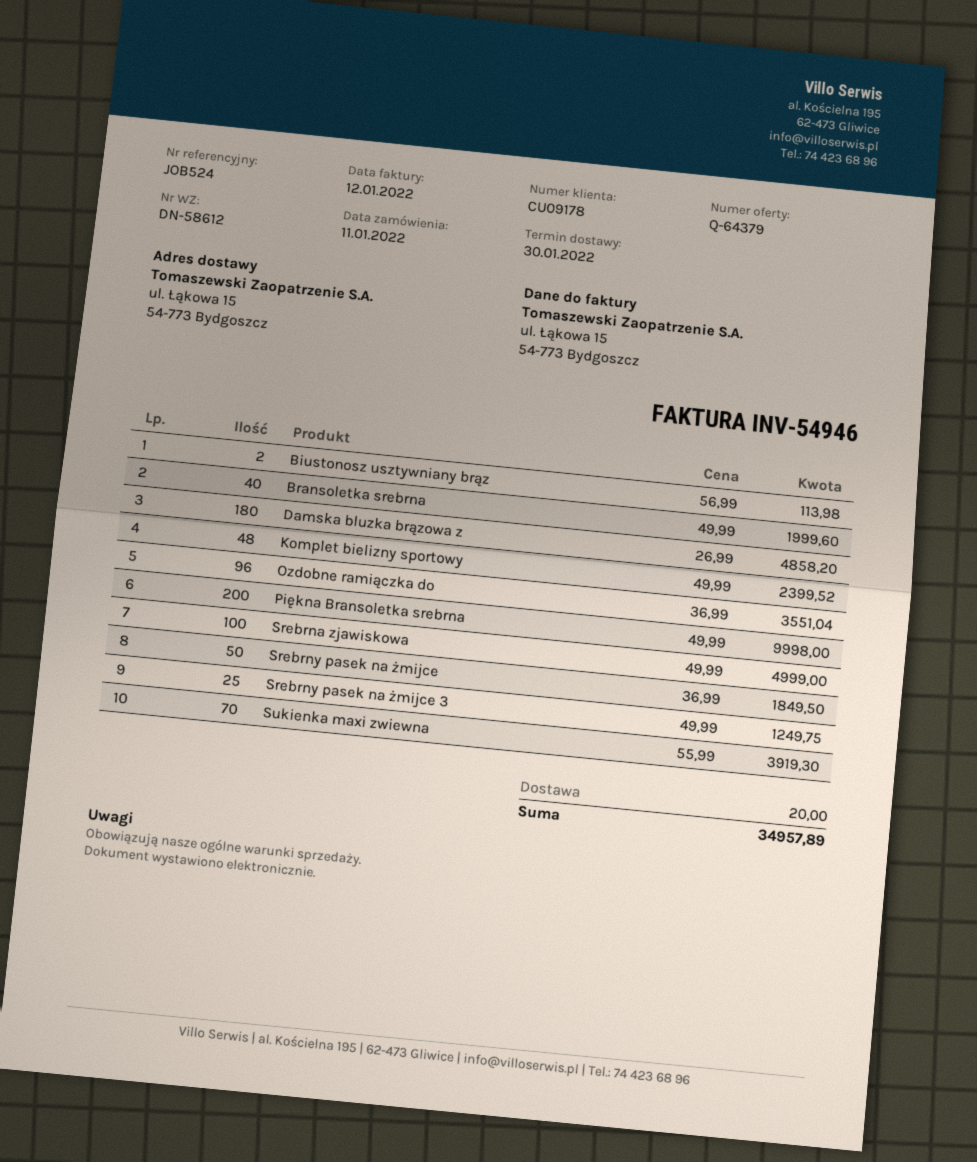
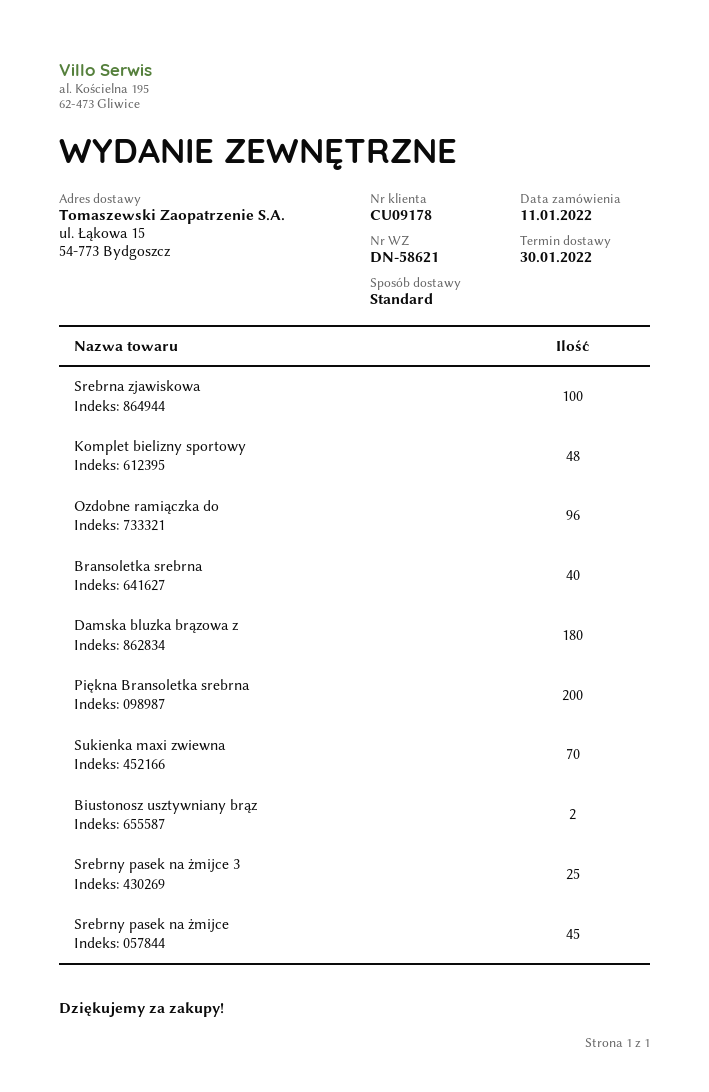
delivery note number: DN-58612 -> DN-58621
Srebrny pasek na żmijce: 50 -> 45

